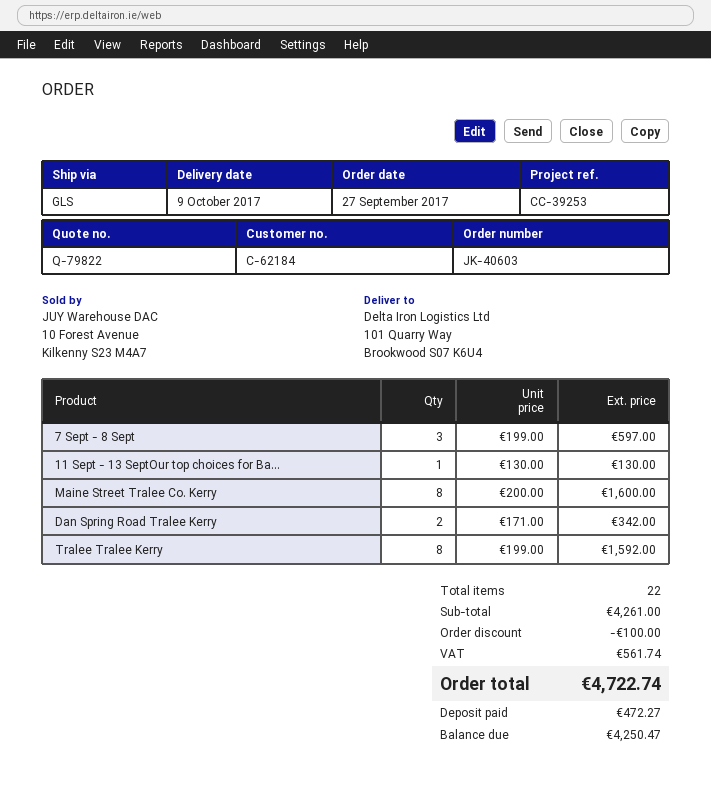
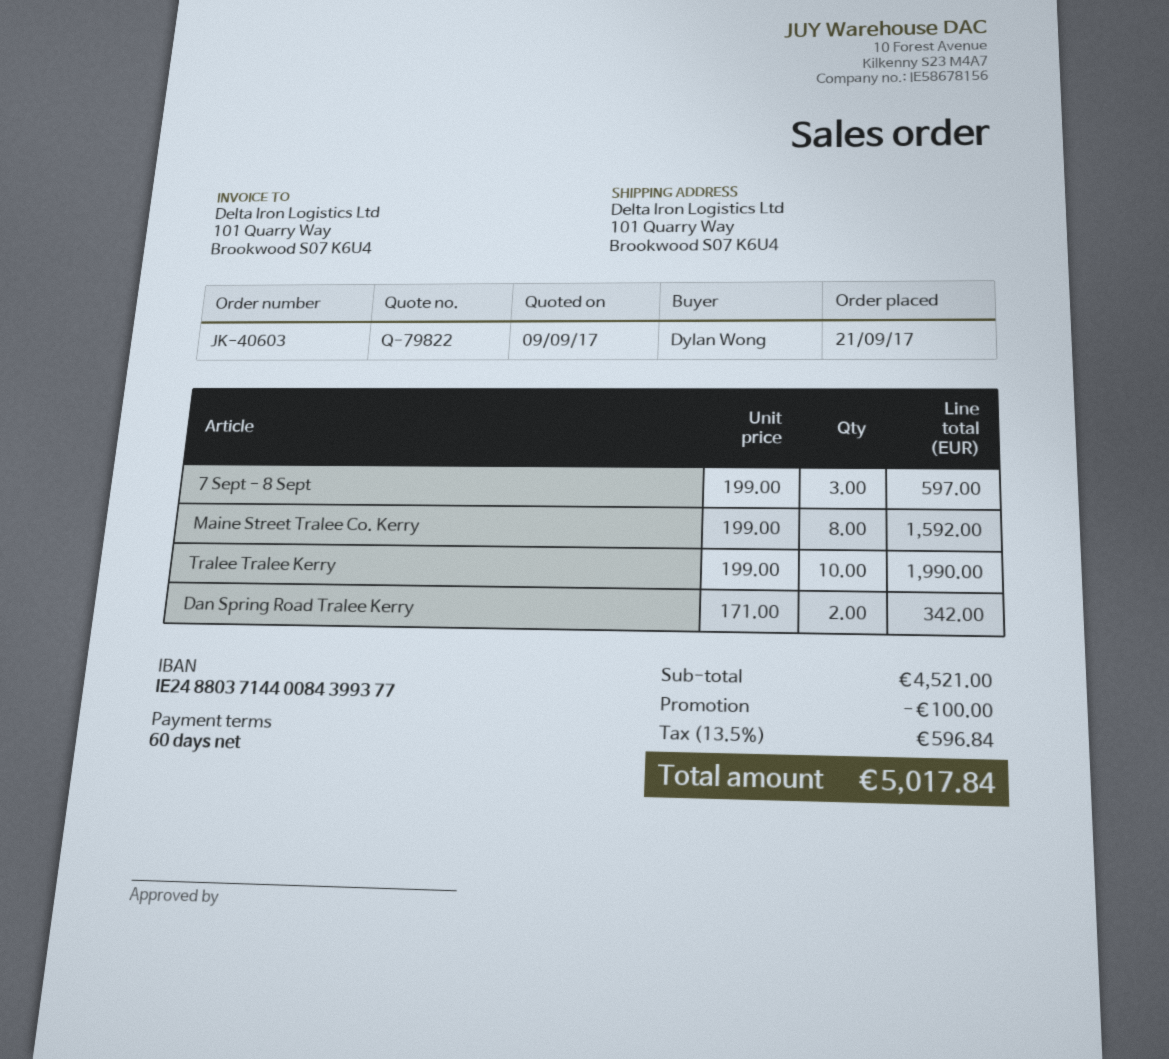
order date: 2017-09-27 -> 2017-09-21
11 Sept - 13 SeptOur top choices for Ba...: 1 x 130.00 = 130.00 -> none
Maine Street Tralee Co. Kerry: 8 x 200.00 = 1600.00 -> 8 x 199.00 = 1592.00
Tralee Tralee Kerry: 8 x 199.00 = 1592.00 -> 10 x 199.00 = 1990.00
subtotal: 4261.00 -> 4521.00
tax: 561.74 -> 596.84
total: 4722.74 -> 5017.84

